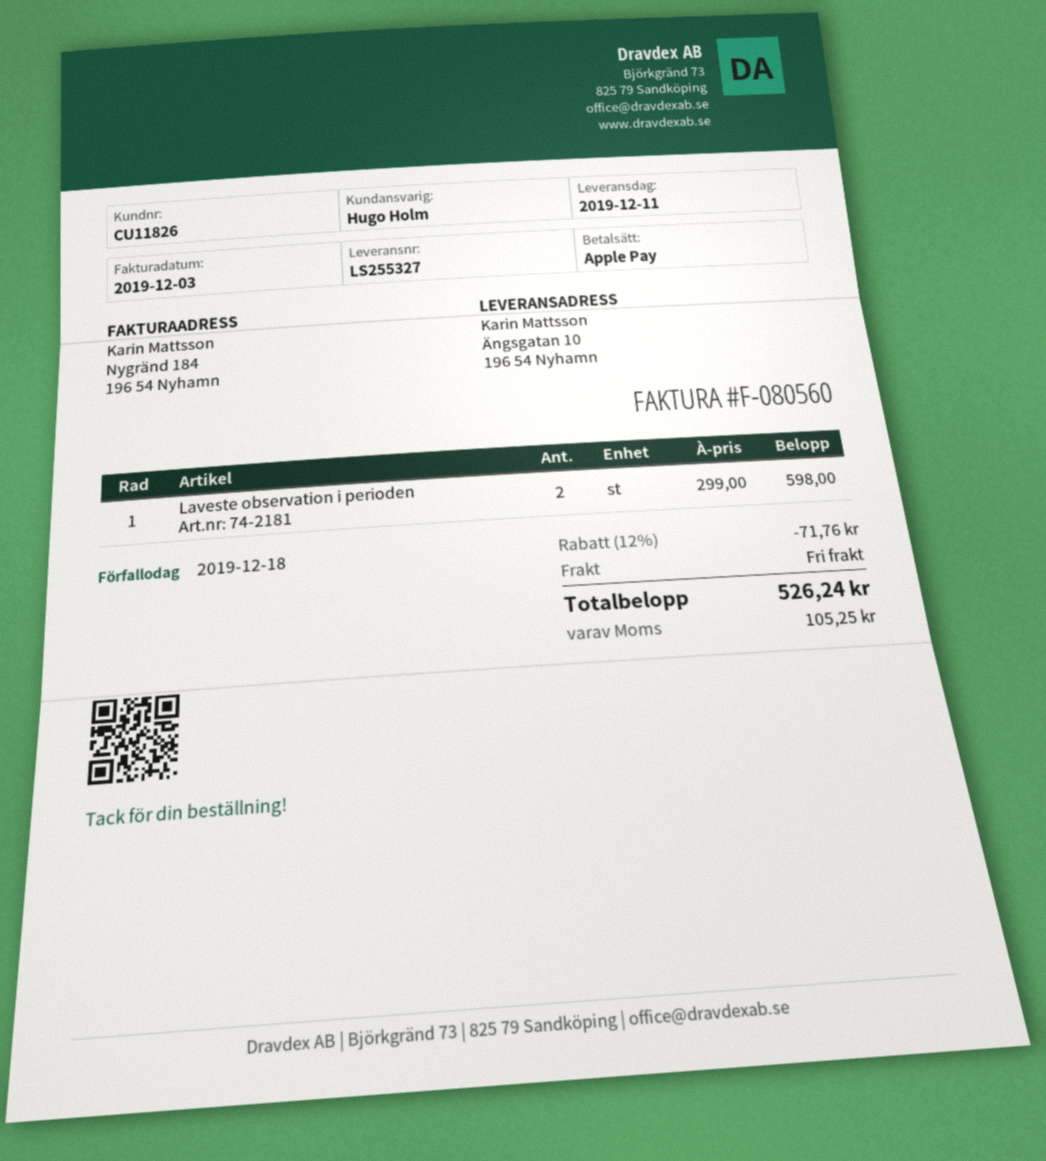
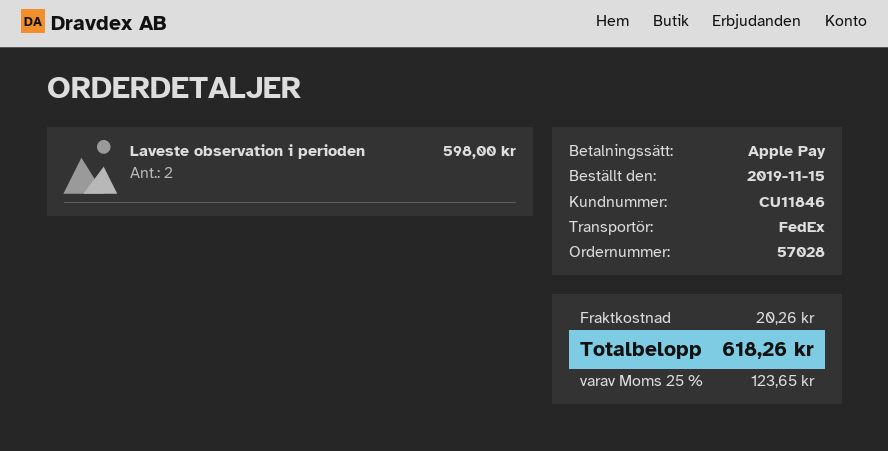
customer number: CU11826 -> CU11846
discount: 12% = 71.76 -> none
shipping: 0.00 -> 20.26
tax: 105.25 -> 123.65
total: 526.24 -> 618.26

